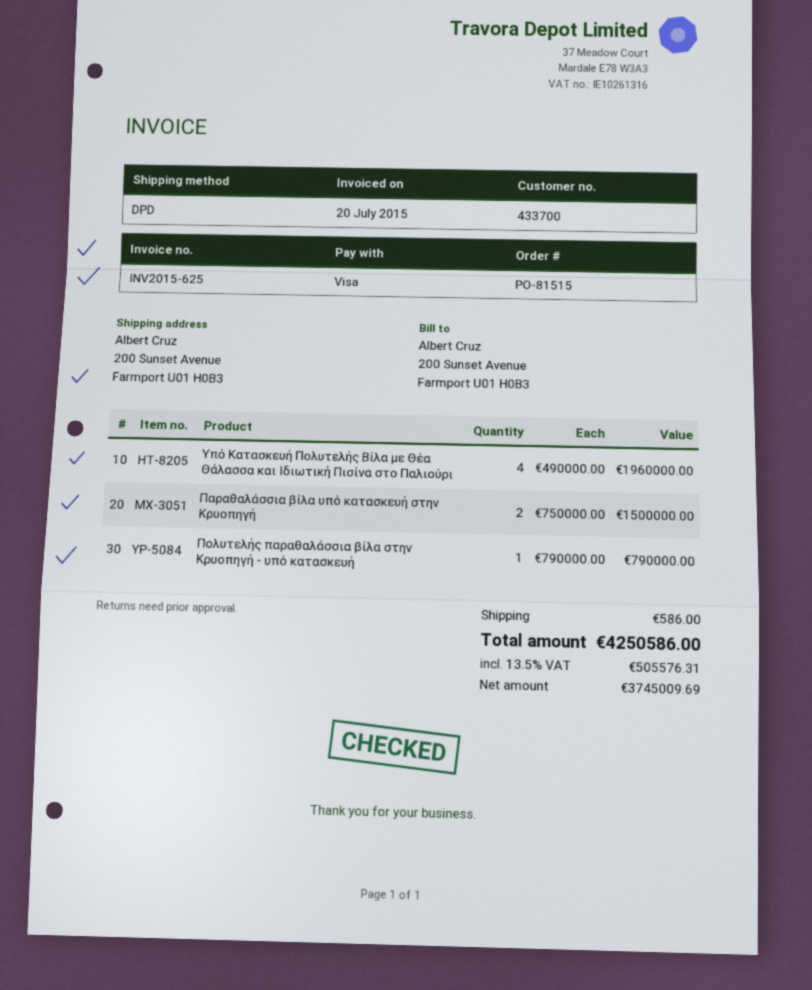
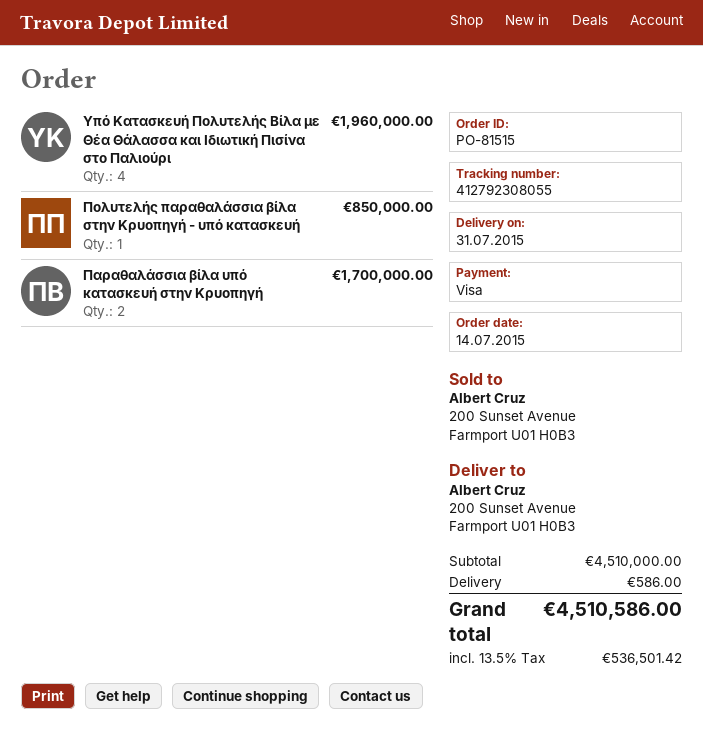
Παραθαλάσσια βίλα υπό κατασκευή στην Κρυοπηγή: 2 for 1500000.00 -> 2 for 1700000.00
Πολυτελής παραθαλάσσια βίλα στην Κρυοπηγή - υπό κατασκευή: 1 for 790000.00 -> 1 for 850000.00
tax: 13.5% = 505576.31 -> 13.5% = 536501.42
total: 4250586.00 -> 4510586.00

